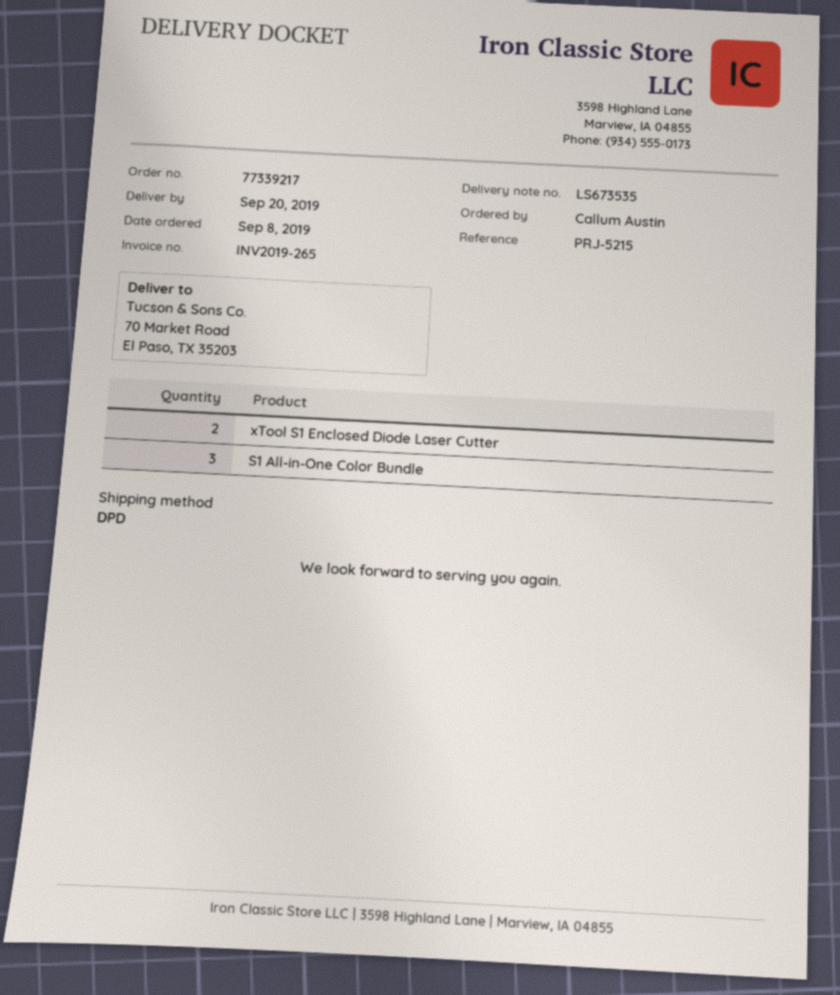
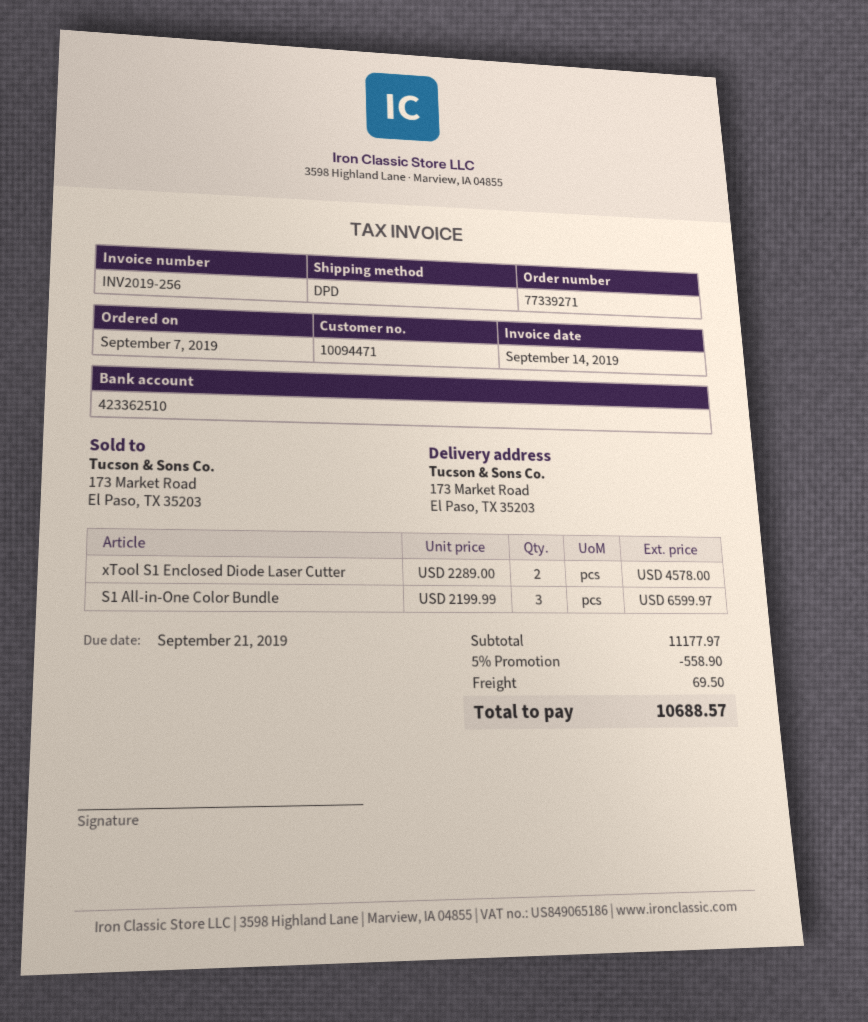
order number: 77339217 -> 77339271
order date: 2019-09-08 -> 2019-09-07
invoice number: INV2019-265 -> INV2019-256
ship to: 70 Market Road, El Paso, TX 35203 -> 173 Market Road, El Paso, TX 35203

